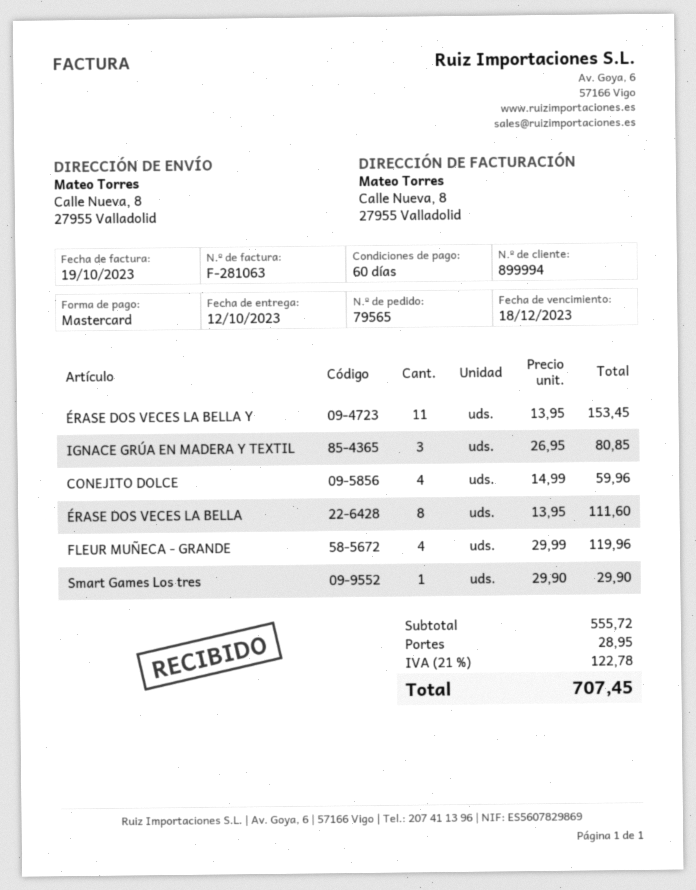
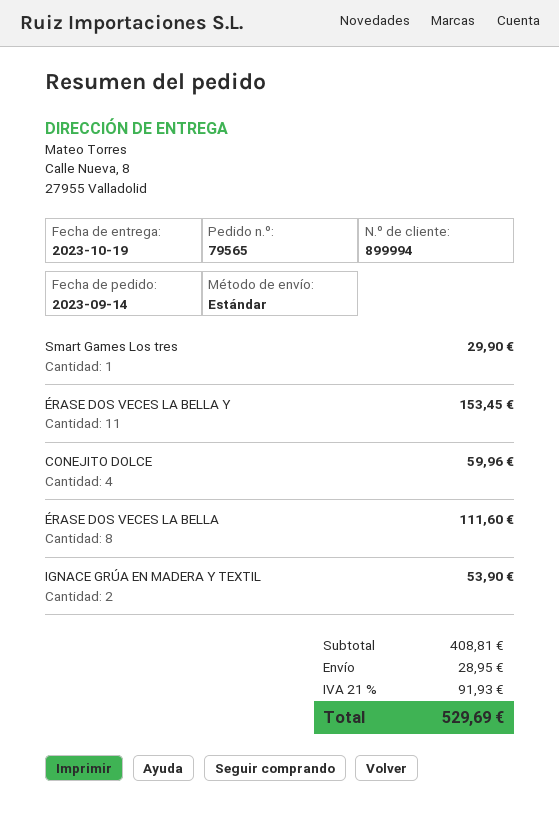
delivery date: 2023-10-12 -> 2023-10-19
IGNACE GRÚA EN MADERA Y TEXTIL: 3 for 80.85 -> 2 for 53.90
FLEUR MUÑECA - GRANDE: 4 for 119.96 -> none
subtotal: 555.72 -> 408.81
tax: 21% = 122.78 -> 21% = 91.93
total: 707.45 -> 529.69

